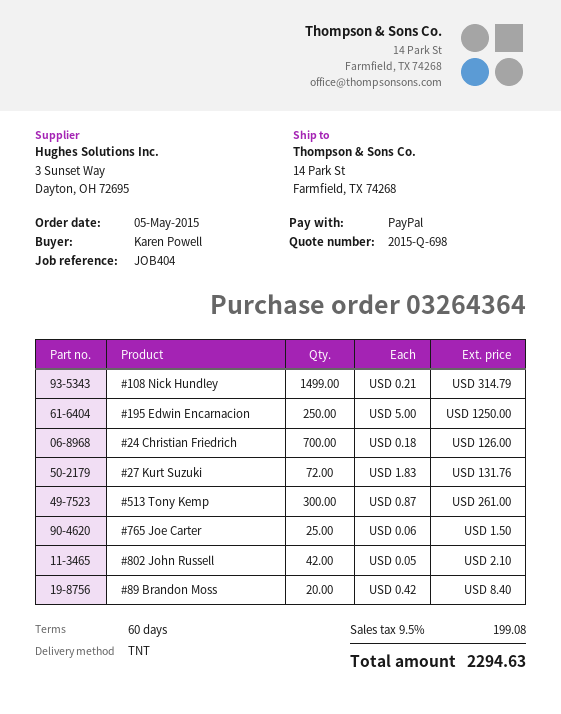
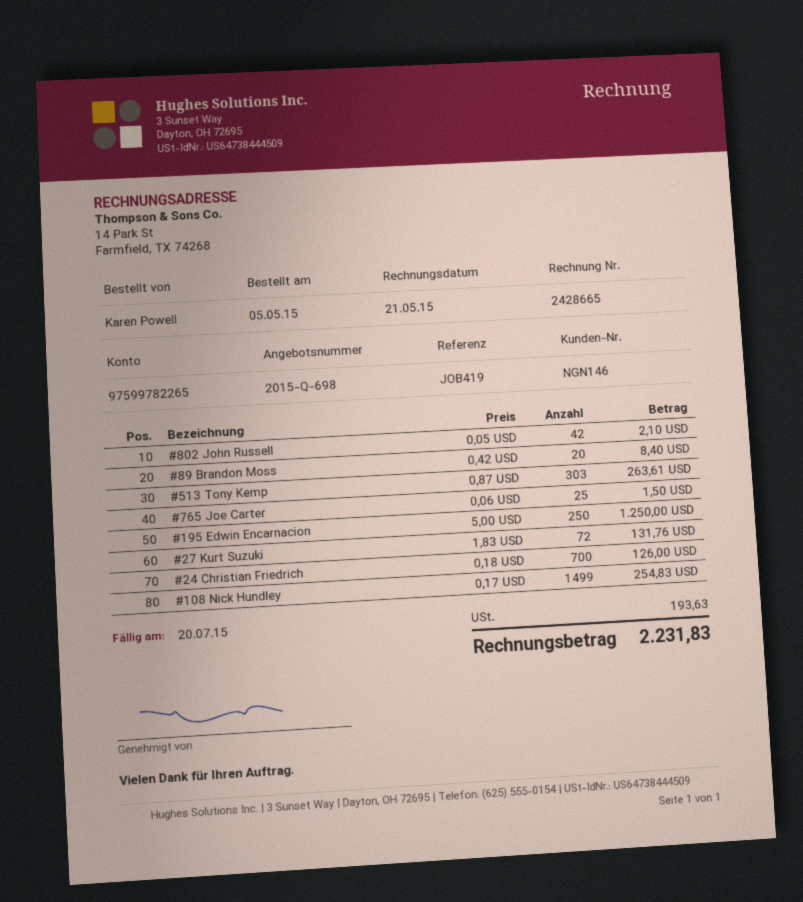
reference: JOB404 -> JOB419
#108 Nick Hundley: 1499 x 0.21 = 314.79 -> 1499 x 0.17 = 254.83
#513 Tony Kemp: 300 x 0.87 = 261.00 -> 303 x 0.87 = 263.61
tax: 199.08 -> 193.63
total: 2294.63 -> 2231.83

